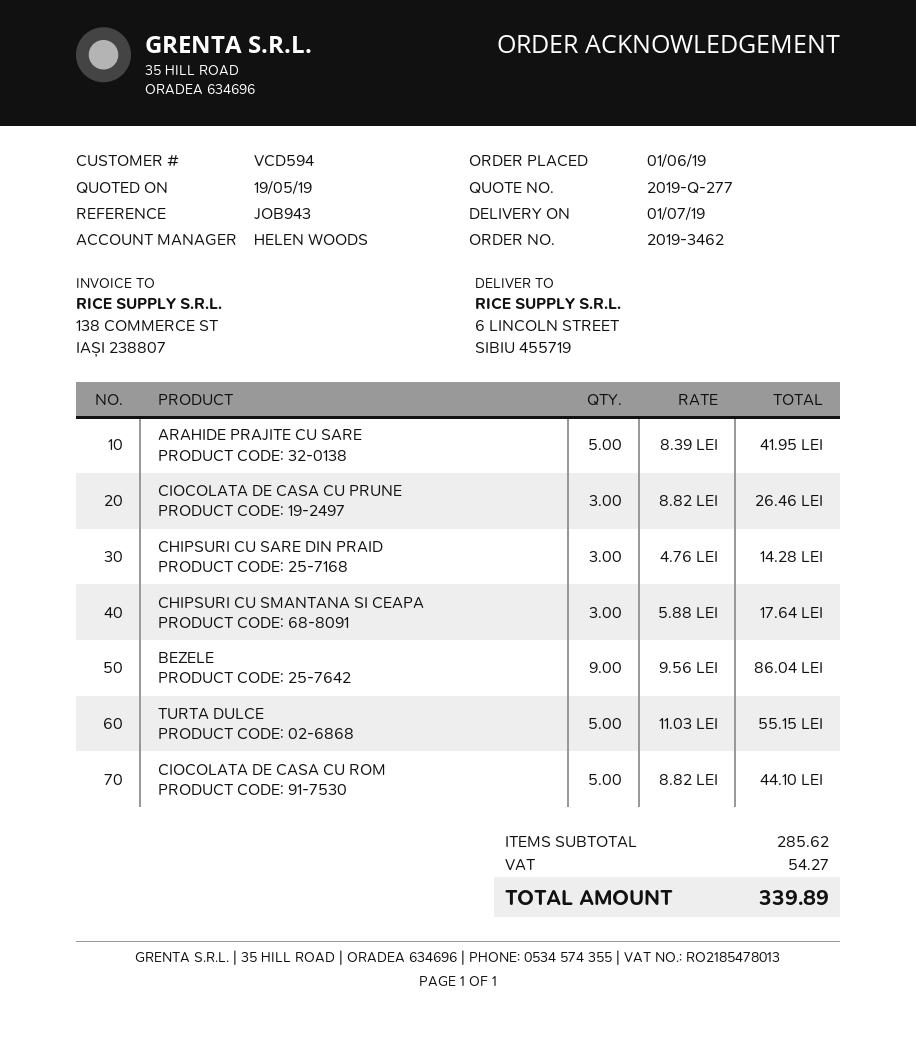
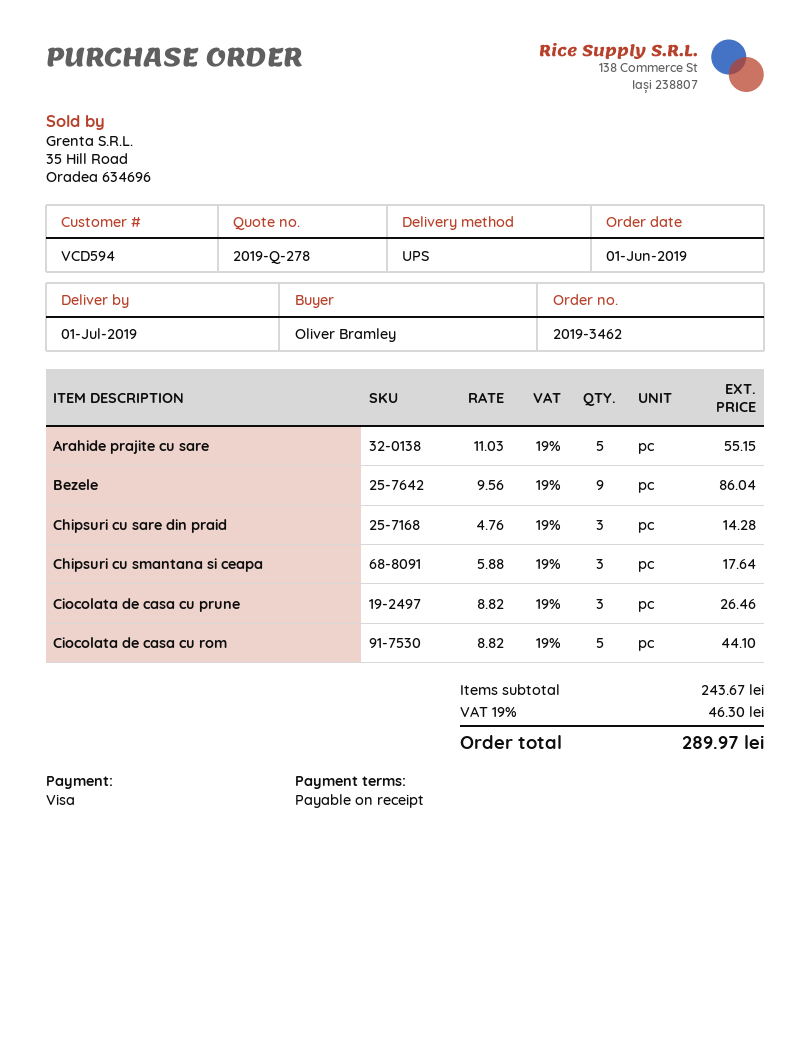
quote number: 2019-Q-277 -> 2019-Q-278
ARAHIDE PRAJITE CU SARE: 5 x 8.39 = 41.95 -> 5 x 11.03 = 55.15
TURTA DULCE: 5 x 11.03 = 55.15 -> none
subtotal: 285.62 -> 243.67
tax: 54.27 -> 46.30
total: 339.89 -> 289.97

